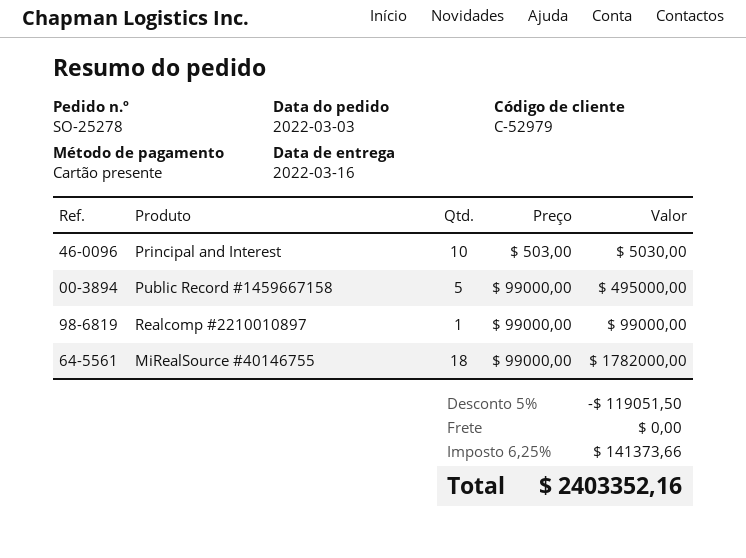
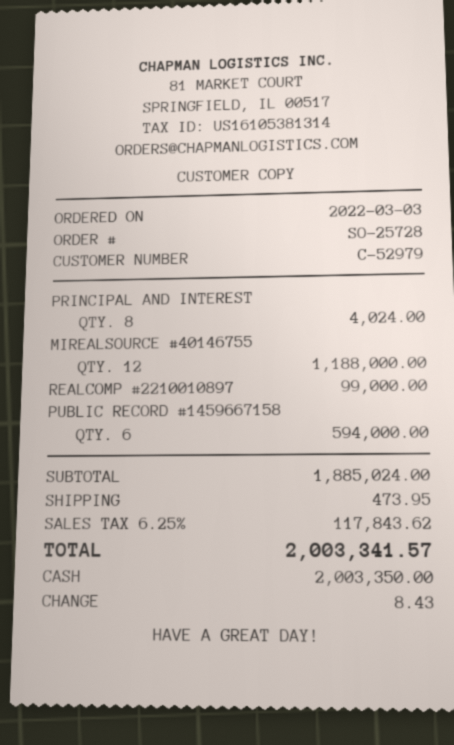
order number: SO-25278 -> SO-25728
payment method: gift card -> cash
Principal and Interest: 10 for 5030.00 -> 8 for 4024.00
Public Record #1459667158: 5 for 495000.00 -> 6 for 594000.00
MiRealSource #40146755: 18 for 1782000.00 -> 12 for 1188000.00
discount: 5% = 119051.50 -> none
shipping: 0.00 -> 473.95
tax: 6.25% = 141373.66 -> 6.25% = 117843.62
total: 2403352.16 -> 2003341.57

